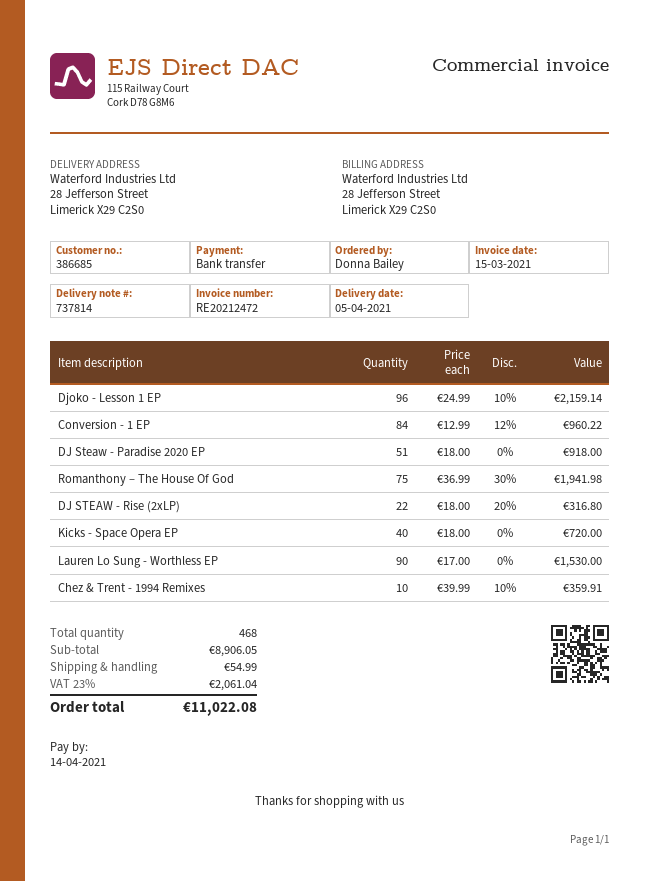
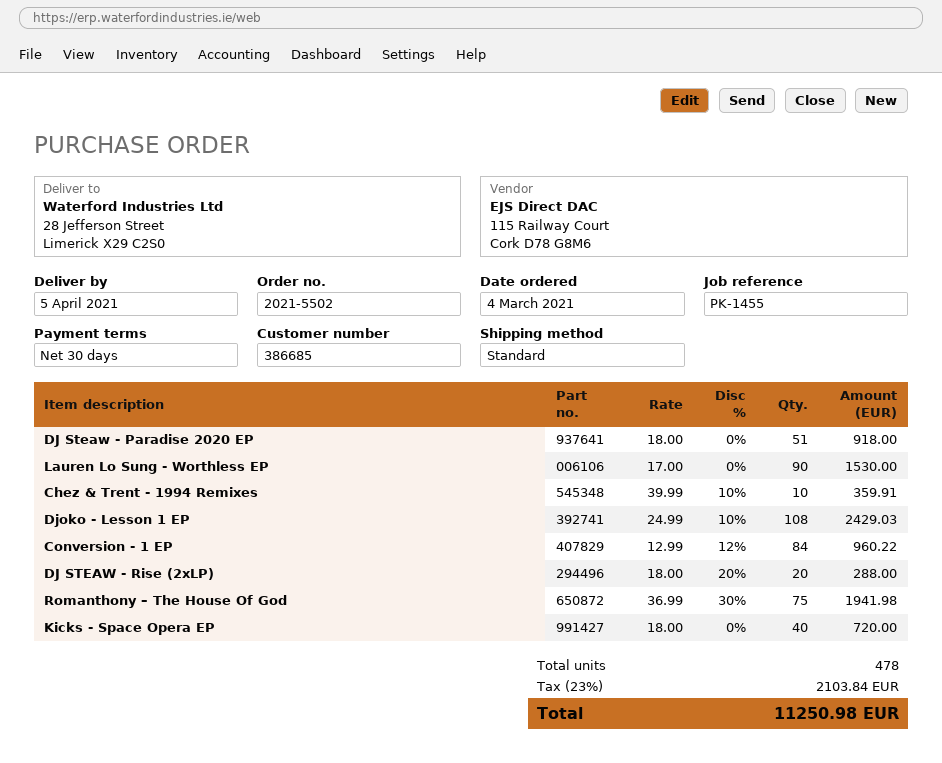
Djoko - Lesson 1 EP: 96 x 24.99 - 10% = 2159.14 -> 108 x 24.99 - 10% = 2429.03
DJ STEAW - Rise (2xLP): 22 x 18.00 - 20% = 316.80 -> 20 x 18.00 - 20% = 288.00
total quantity: 468 -> 478
shipping: 54.99 -> none
tax: 23% = 2061.04 -> 23% = 2103.84
total: 11022.08 -> 11250.98

